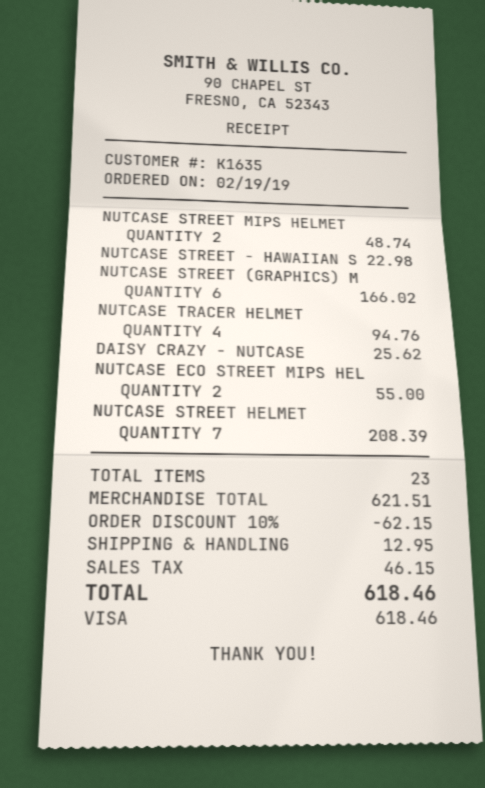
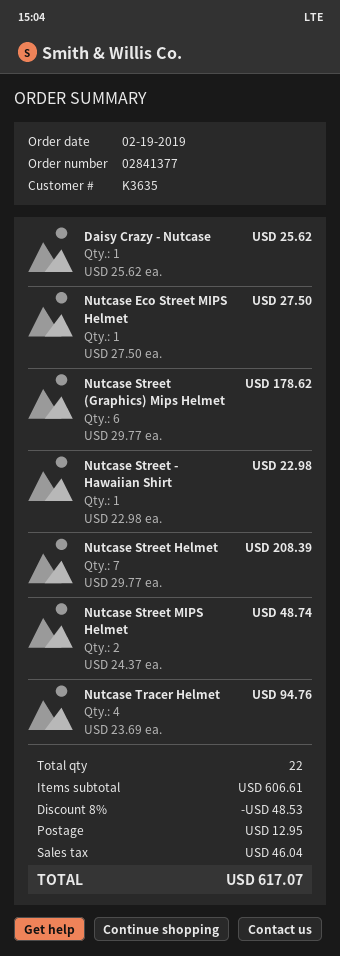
customer number: K1635 -> K3635
NUTCASE STREET (GRAPHICS) M: 6 for 166.02 -> 6 for 178.62
NUTCASE ECO STREET MIPS HEL: 2 for 55.00 -> 1 for 27.50
total quantity: 23 -> 22
subtotal: 621.51 -> 606.61
discount: 10% = 62.15 -> 8% = 48.53
tax: 46.15 -> 46.04
total: 618.46 -> 617.07

